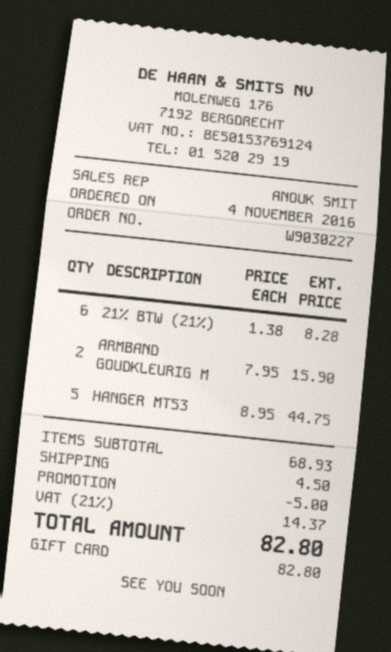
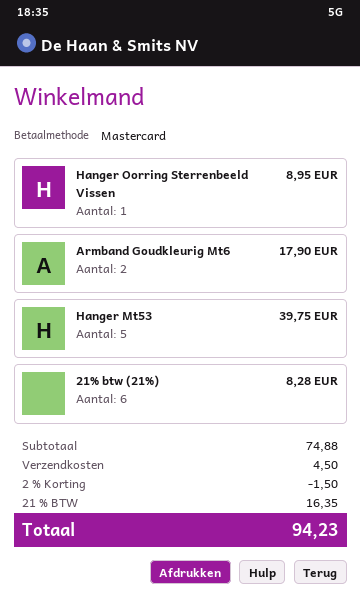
payment method: gift card -> Mastercard
ARMBAND GOUDKLEURIG M: 2 for 15.90 -> 2 for 17.90
HANGER MT53: 5 for 44.75 -> 5 for 39.75
Hanger Oorring Sterrenbeeld Vissen: none -> 1 for 8.95
subtotal: 68.93 -> 74.88
discount: 5.00 -> 1.50
tax: 21% = 14.37 -> 21% = 16.35
total: 82.80 -> 94.23

